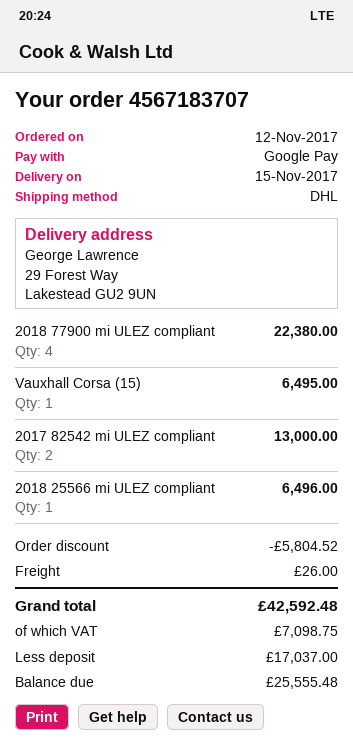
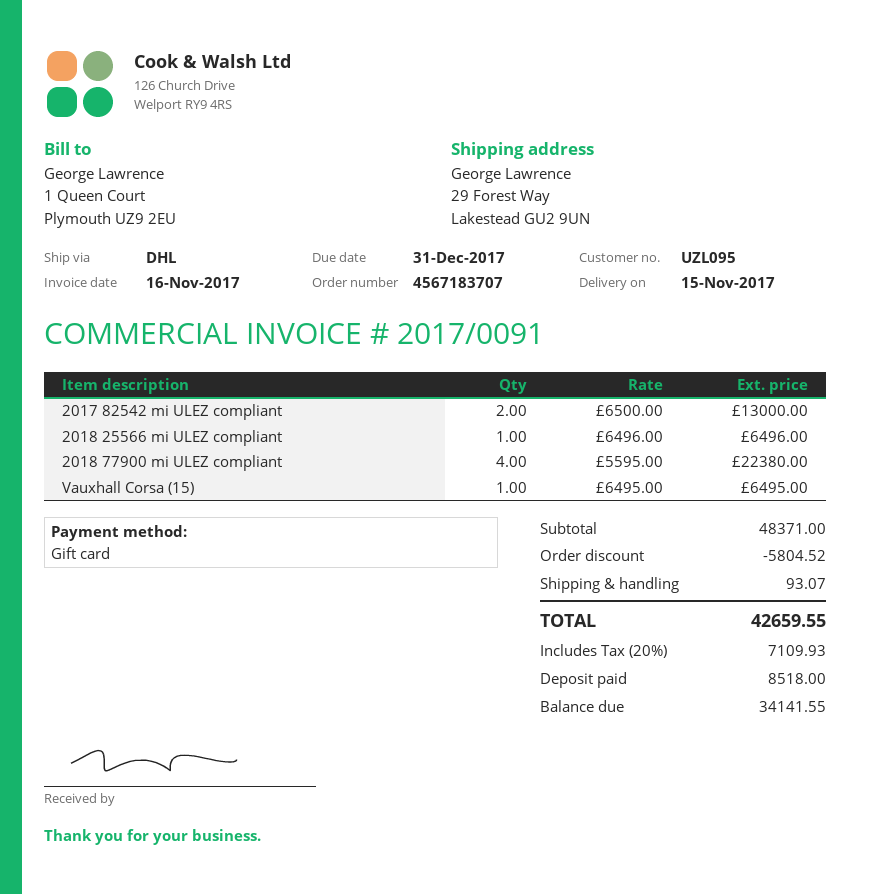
payment method: Google Pay -> gift card
shipping: 26.00 -> 93.07
tax: 7098.75 -> 7109.93
total: 42592.48 -> 42659.55
deposit: 17037.00 -> 8518.00
balance: 25555.48 -> 34141.55

